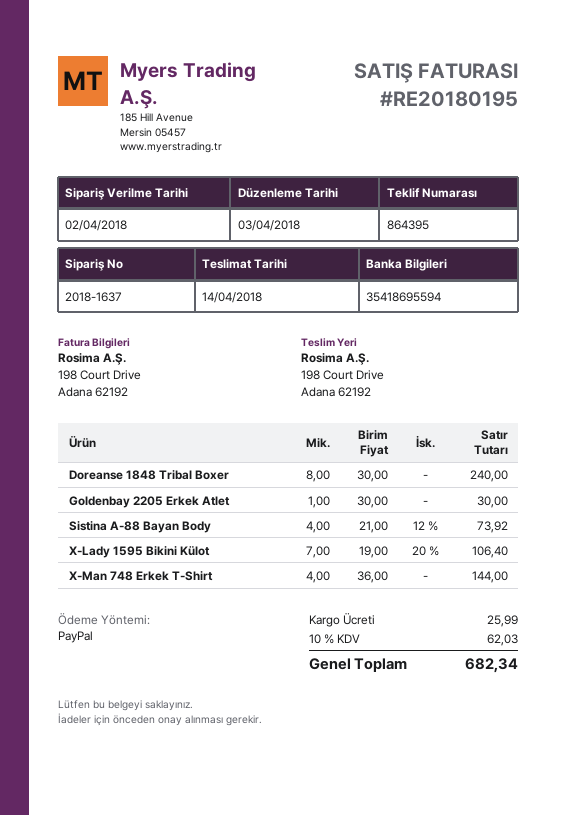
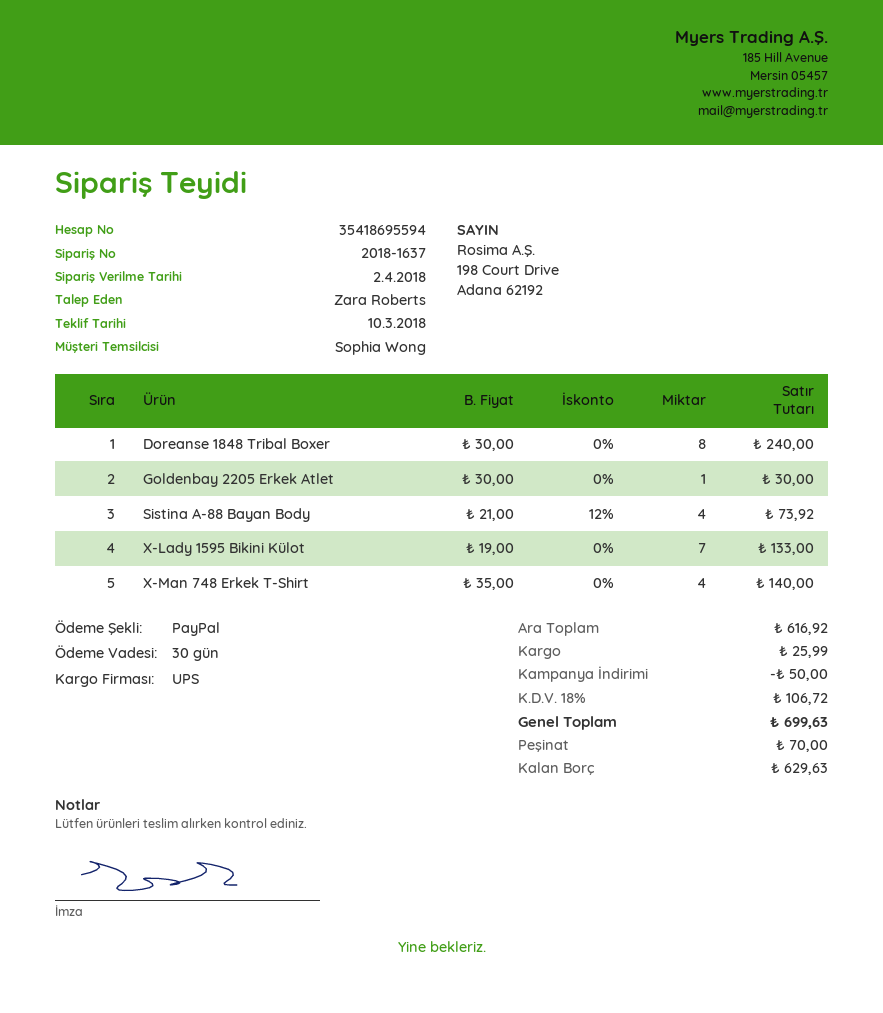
X-Lady 1595 Bikini Külot: 7 x 19.00 - 20% = 106.40 -> 7 x 19.00 = 133.00
X-Man 748 Erkek T-Shirt: 4 x 36.00 = 144.00 -> 4 x 35.00 = 140.00
discount: none -> 50.00
tax: 10% = 62.03 -> 18% = 106.72
total: 682.34 -> 699.63

